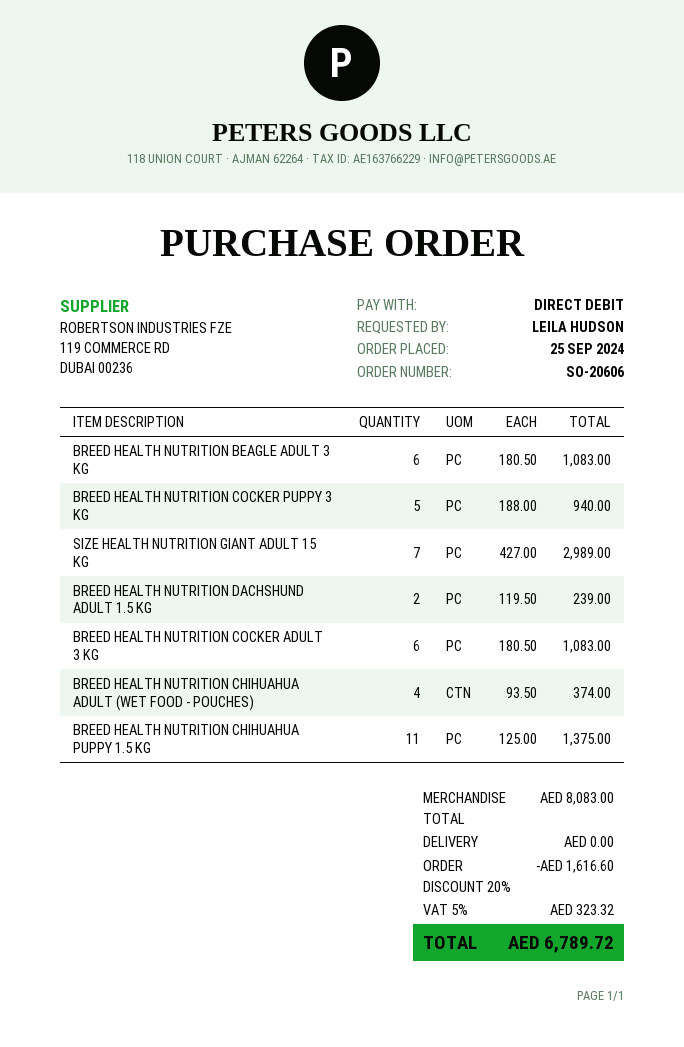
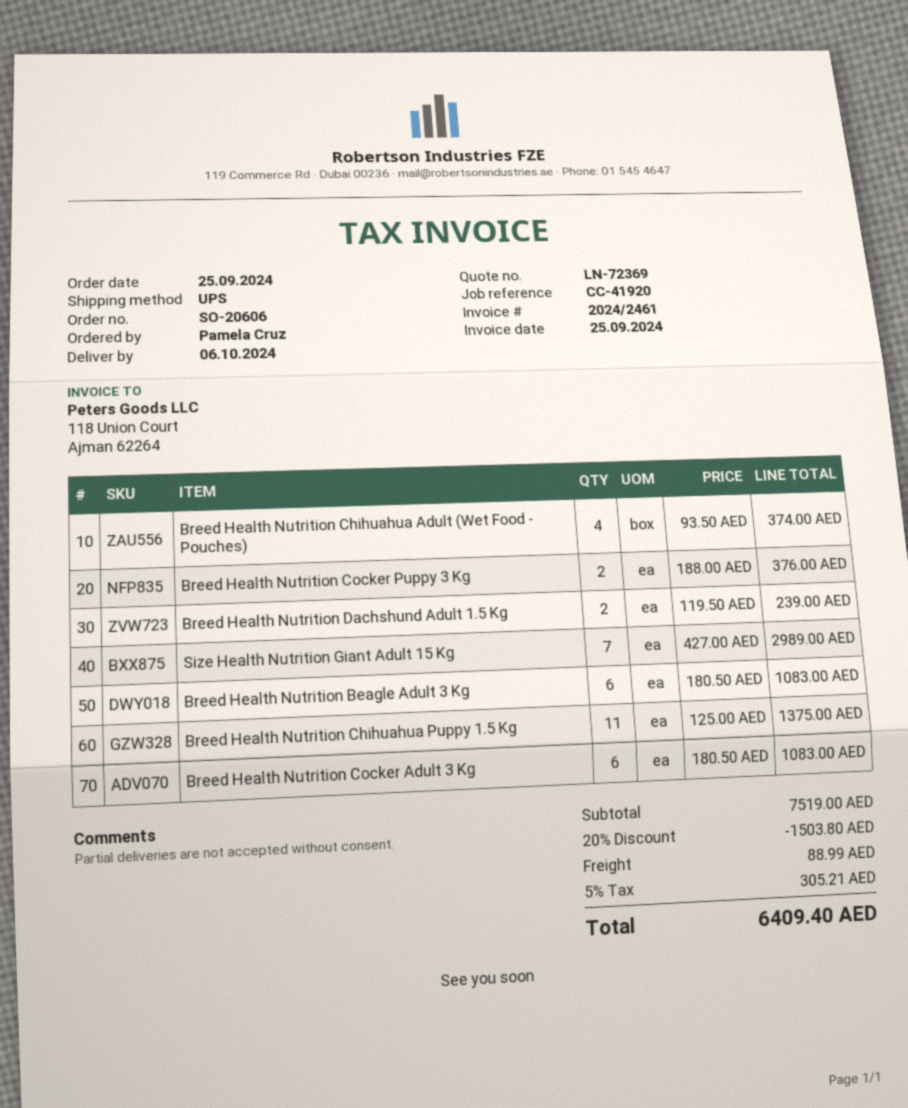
ordered by: LEILA HUDSON -> Pamela Cruz
BREED HEALTH NUTRITION COCKER PUPPY 3 KG: 5 x 188.00 = 940.00 -> 2 x 188.00 = 376.00
subtotal: 8083.00 -> 7519.00
discount: 20% = 1616.60 -> 20% = 1503.80
shipping: 0.00 -> 88.99
tax: 5% = 323.32 -> 5% = 305.21
total: 6789.72 -> 6409.40

